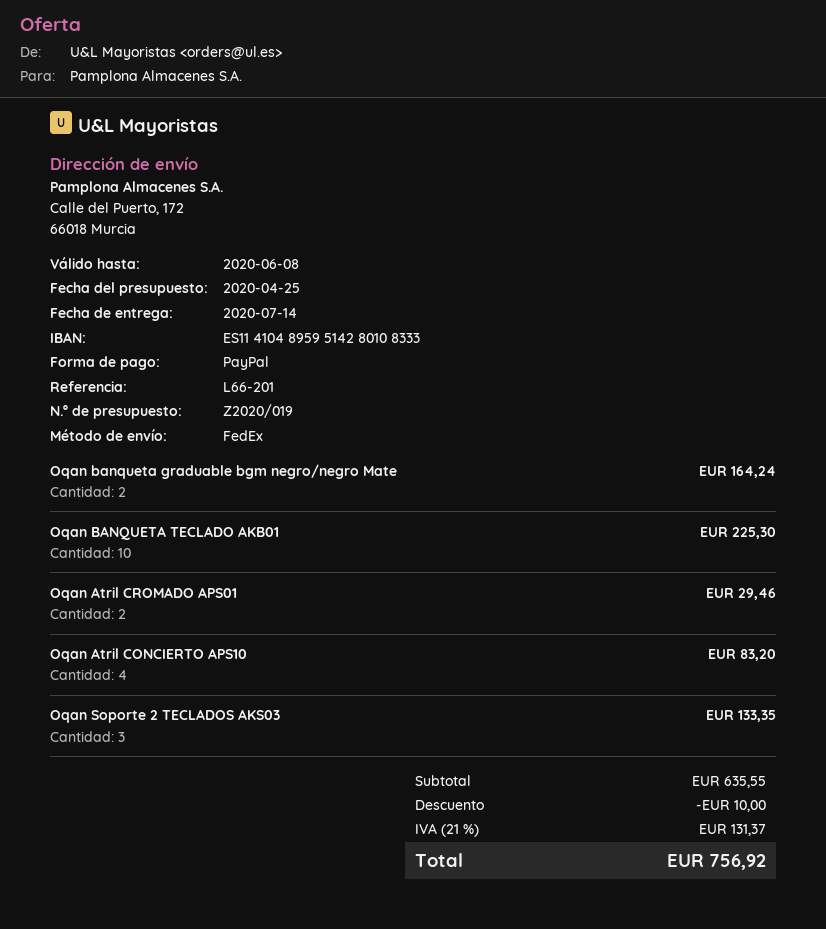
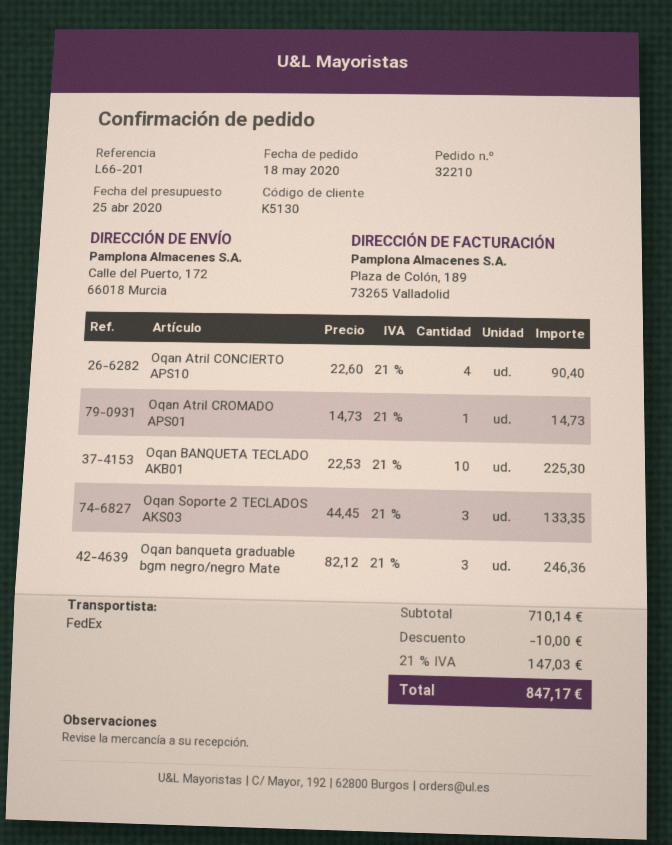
Oqan banqueta graduable bgm negro/negro Mate: 2 for 164.24 -> 3 for 246.36
Oqan Atril CROMADO APS01: 2 for 29.46 -> 1 for 14.73
Oqan Atril CONCIERTO APS10: 4 for 83.20 -> 4 for 90.40
subtotal: 635.55 -> 710.14
tax: 21% = 131.37 -> 21% = 147.03
total: 756.92 -> 847.17

